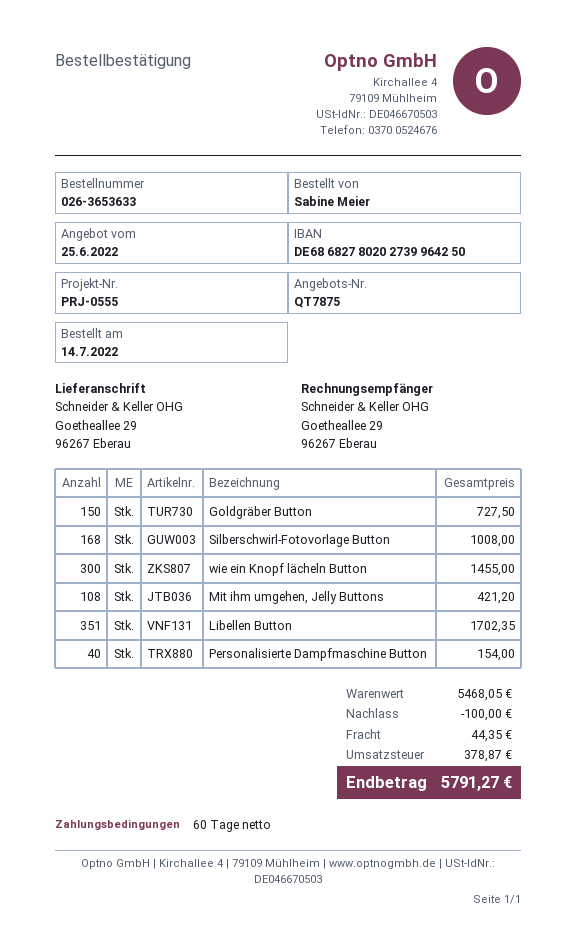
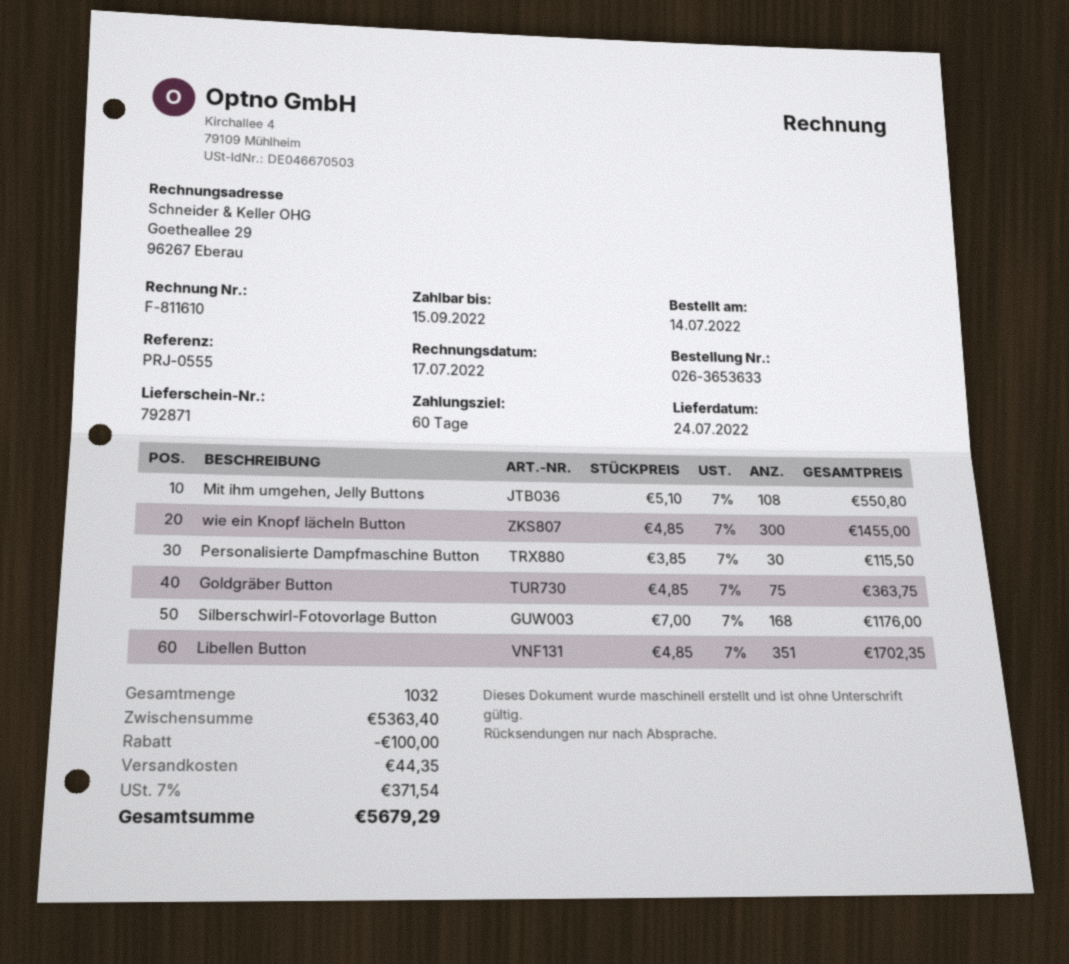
Goldgräber Button: 150 for 727.50 -> 75 for 363.75
Silberschwirl-Fotovorlage Button: 168 for 1008.00 -> 168 for 1176.00
Mit ihm umgehen, Jelly Buttons: 108 for 421.20 -> 108 for 550.80
Personalisierte Dampfmaschine Button: 40 for 154.00 -> 30 for 115.50
subtotal: 5468.05 -> 5363.40
tax: 378.87 -> 371.54
total: 5791.27 -> 5679.29

